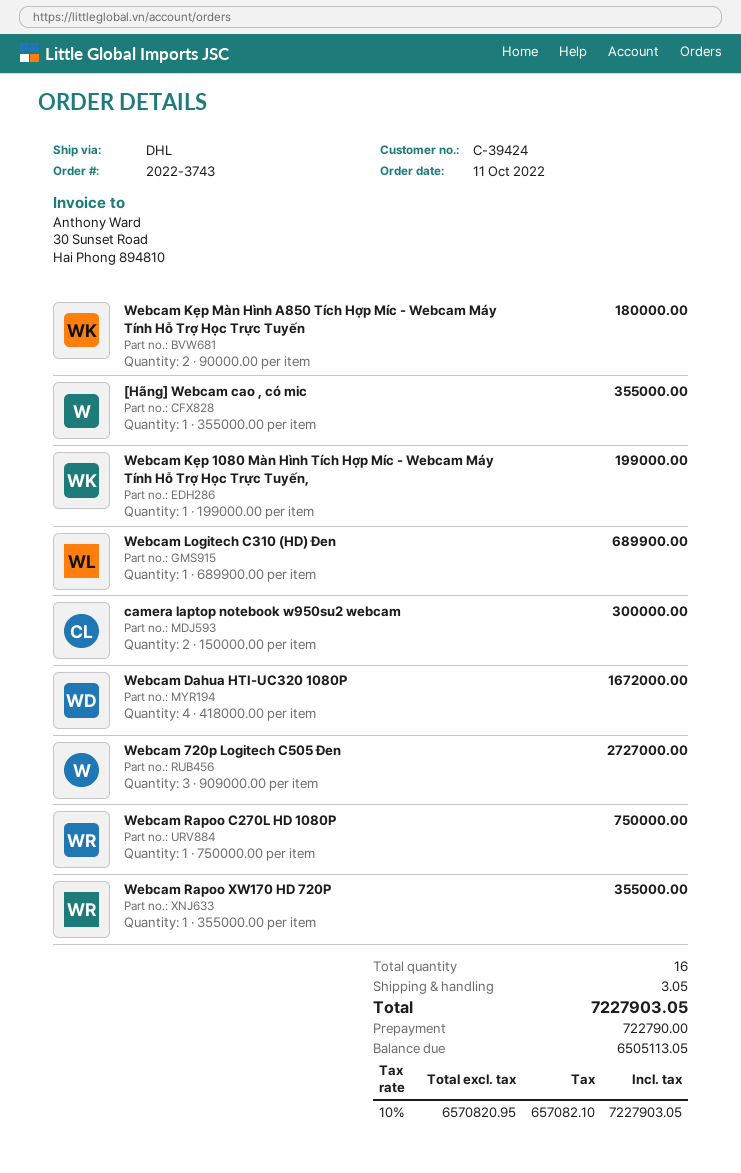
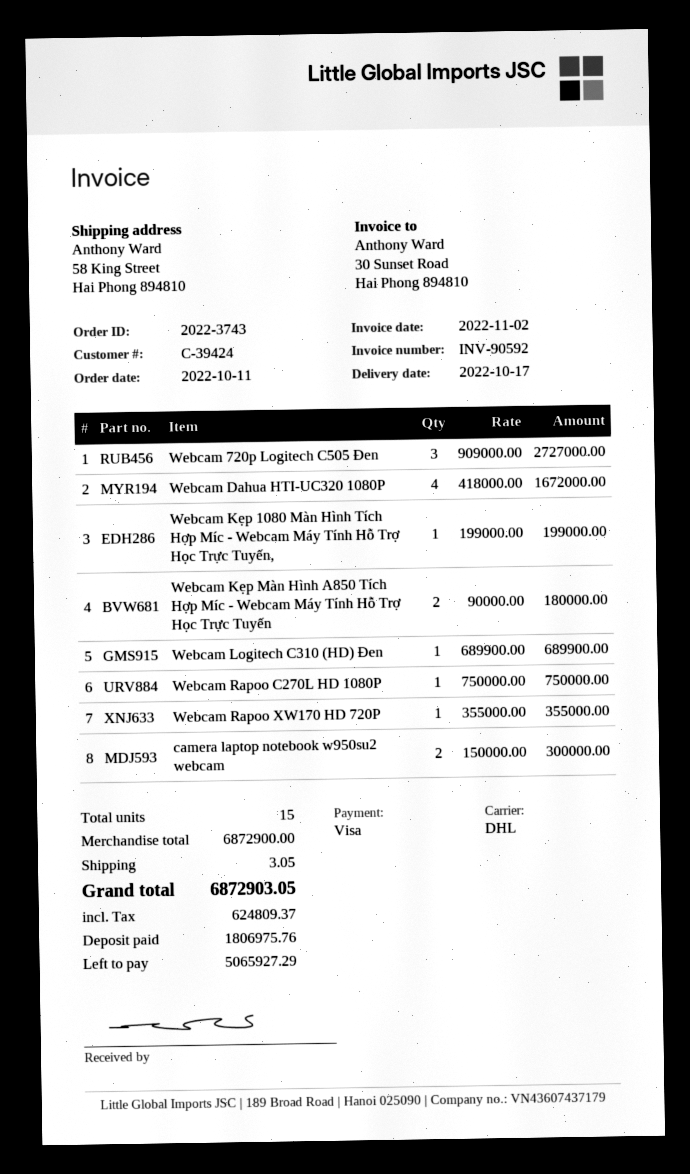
[Hãng] Webcam cao , có mic: 1 x 355000.00 = 355000.00 -> none
total quantity: 16 -> 15
tax: 657082.10 -> 624809.37
total: 7227903.05 -> 6872903.05
deposit: 722790.00 -> 1806975.76
balance: 6505113.05 -> 5065927.29

